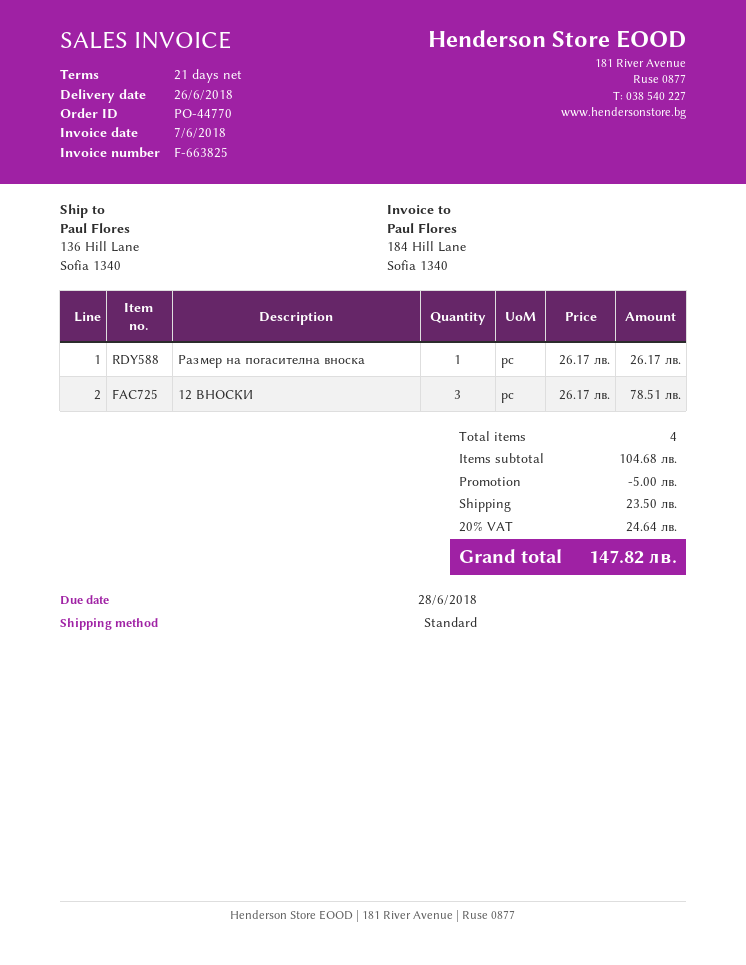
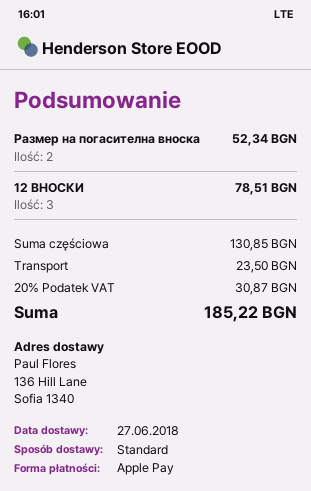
delivery date: 2018-06-26 -> 2018-06-27
Размер на погасителна вноска: 1 for 26.17 -> 2 for 52.34
subtotal: 104.68 -> 130.85
discount: 5.00 -> none
tax: 20% = 24.64 -> 20% = 30.87
total: 147.82 -> 185.22

